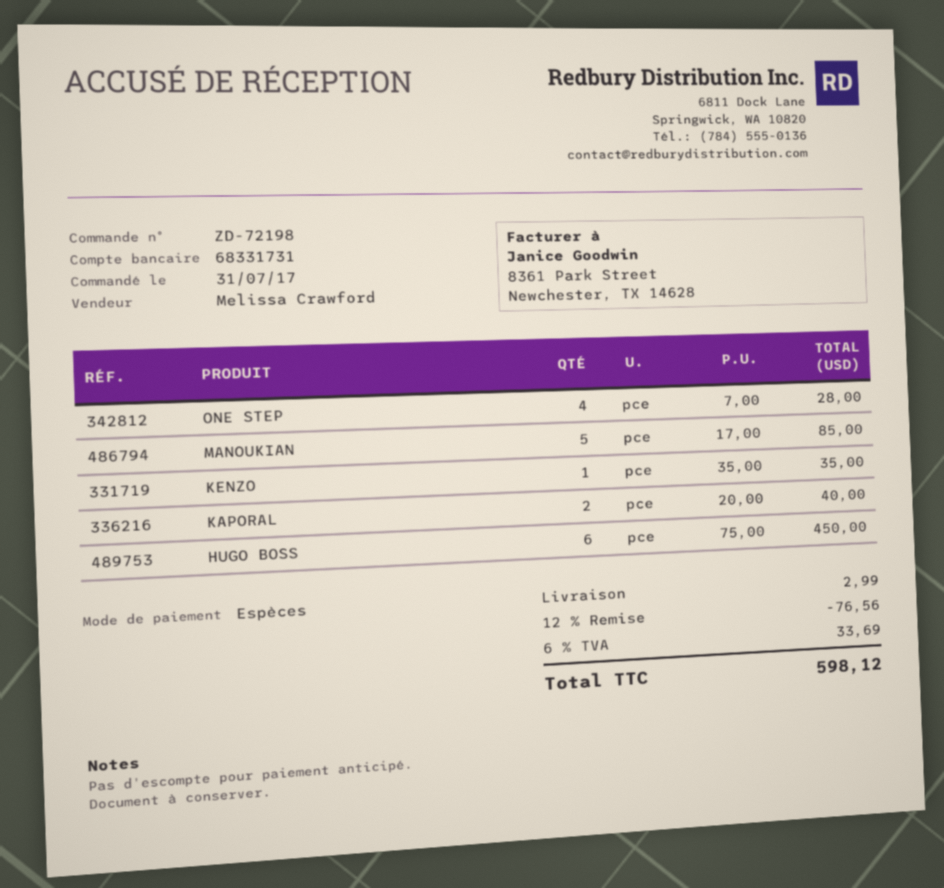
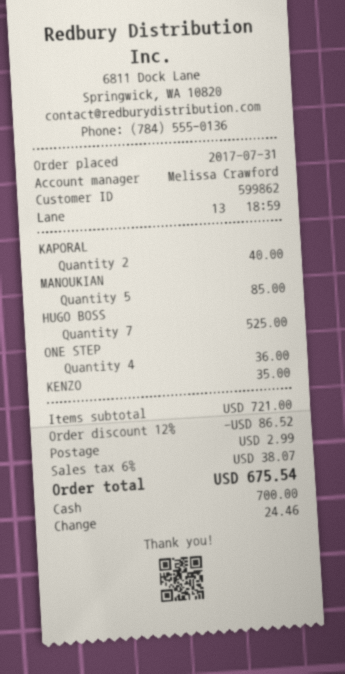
ONE STEP: 4 for 28.00 -> 4 for 36.00
HUGO BOSS: 6 for 450.00 -> 7 for 525.00
discount: 12% = 76.56 -> 12% = 86.52
tax: 6% = 33.69 -> 6% = 38.07
total: 598.12 -> 675.54

